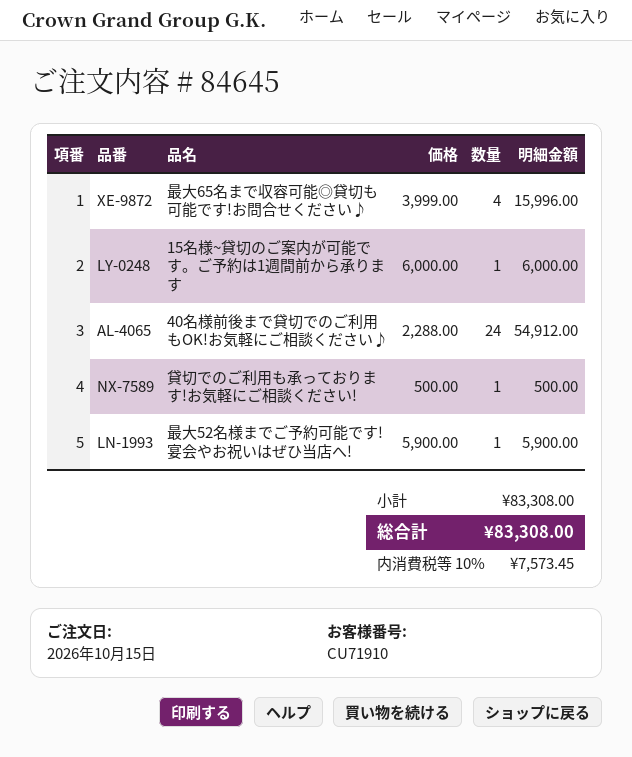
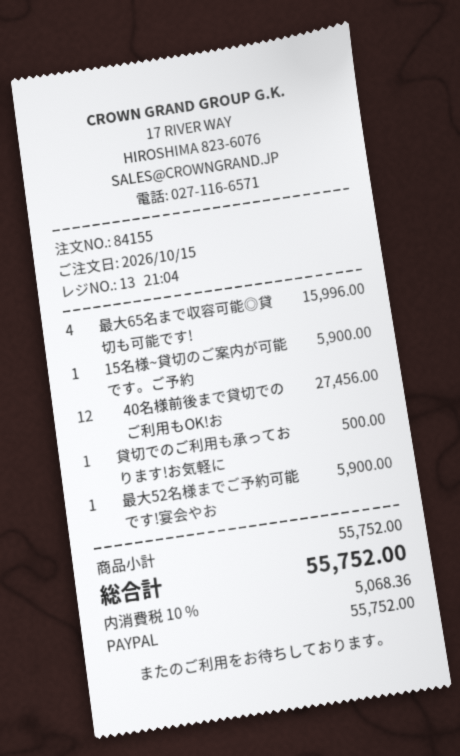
order number: 84645 -> 84155
15名様~貸切のご案内が可能です。ご予約は1週間前から承ります: 1 for 6000.00 -> 1 for 5900.00
40名様前後まで貸切でのご利用もOK!お気軽にご相談ください♪: 24 for 54912.00 -> 12 for 27456.00
subtotal: 83308.00 -> 55752.00
tax: 10% = 7573.45 -> 10% = 5068.36
total: 83308.00 -> 55752.00

